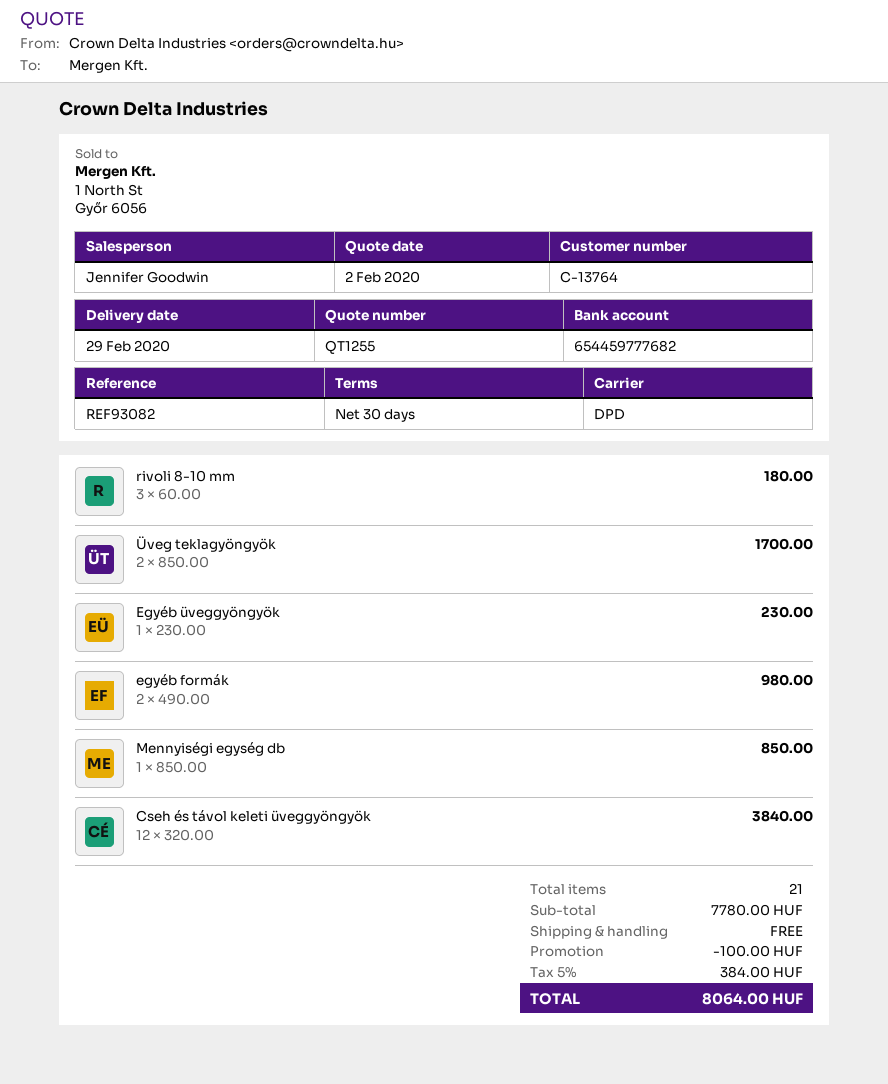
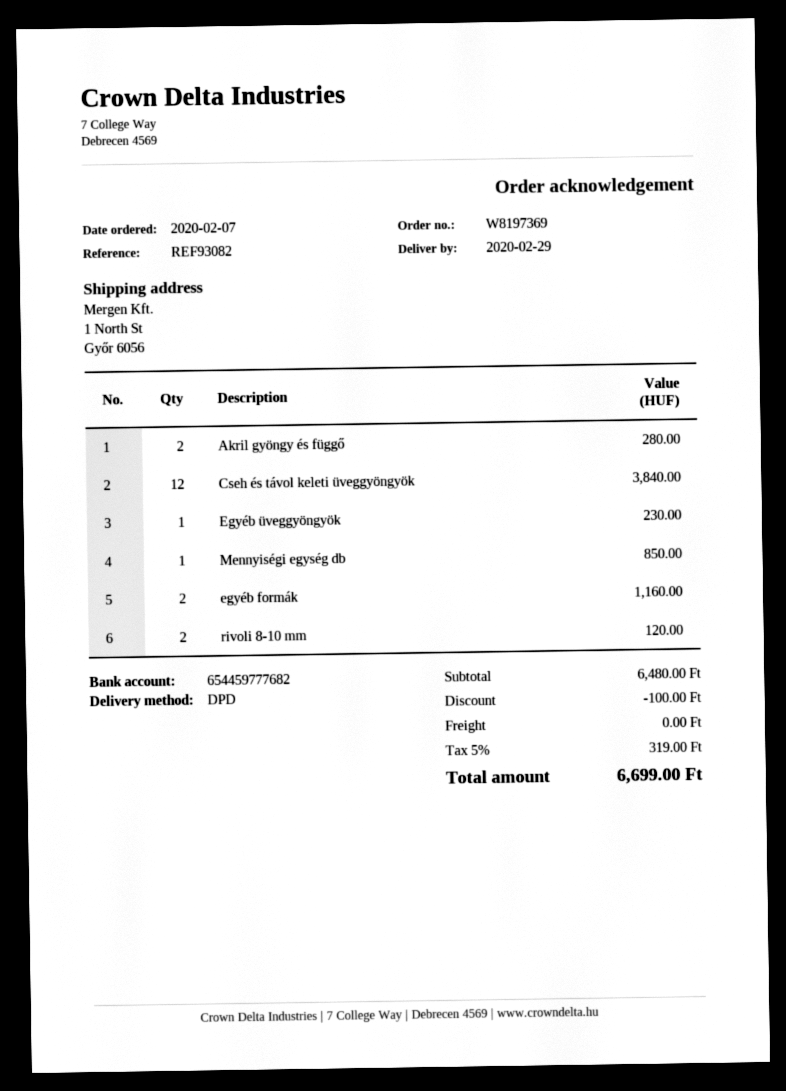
rivoli 8-10 mm: 3 for 180.00 -> 2 for 120.00
Üveg teklagyöngyök: 2 for 1700.00 -> none
egyéb formák: 2 for 980.00 -> 2 for 1160.00
Akril gyöngy és függő: none -> 2 for 280.00
subtotal: 7780.00 -> 6480.00
tax: 5% = 384.00 -> 5% = 319.00
total: 8064.00 -> 6699.00

